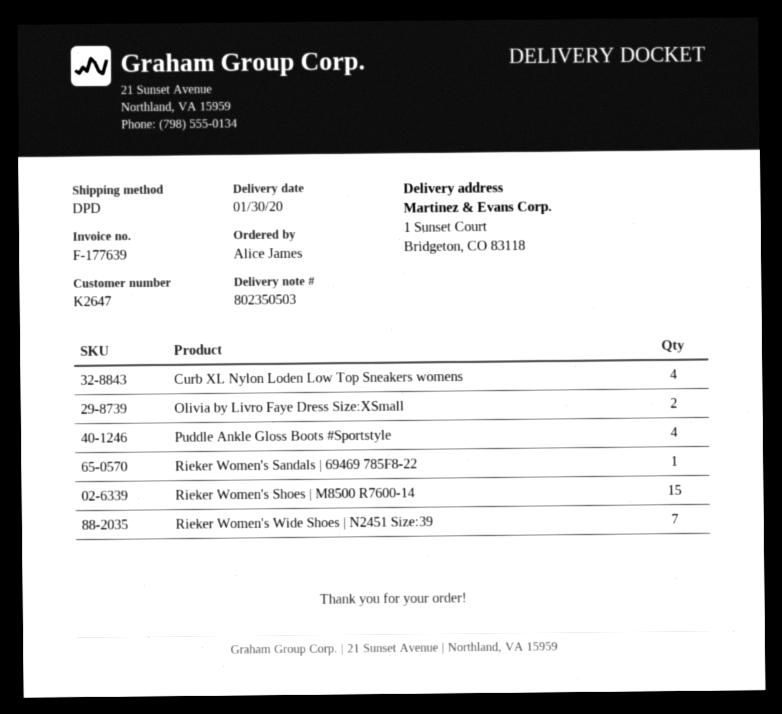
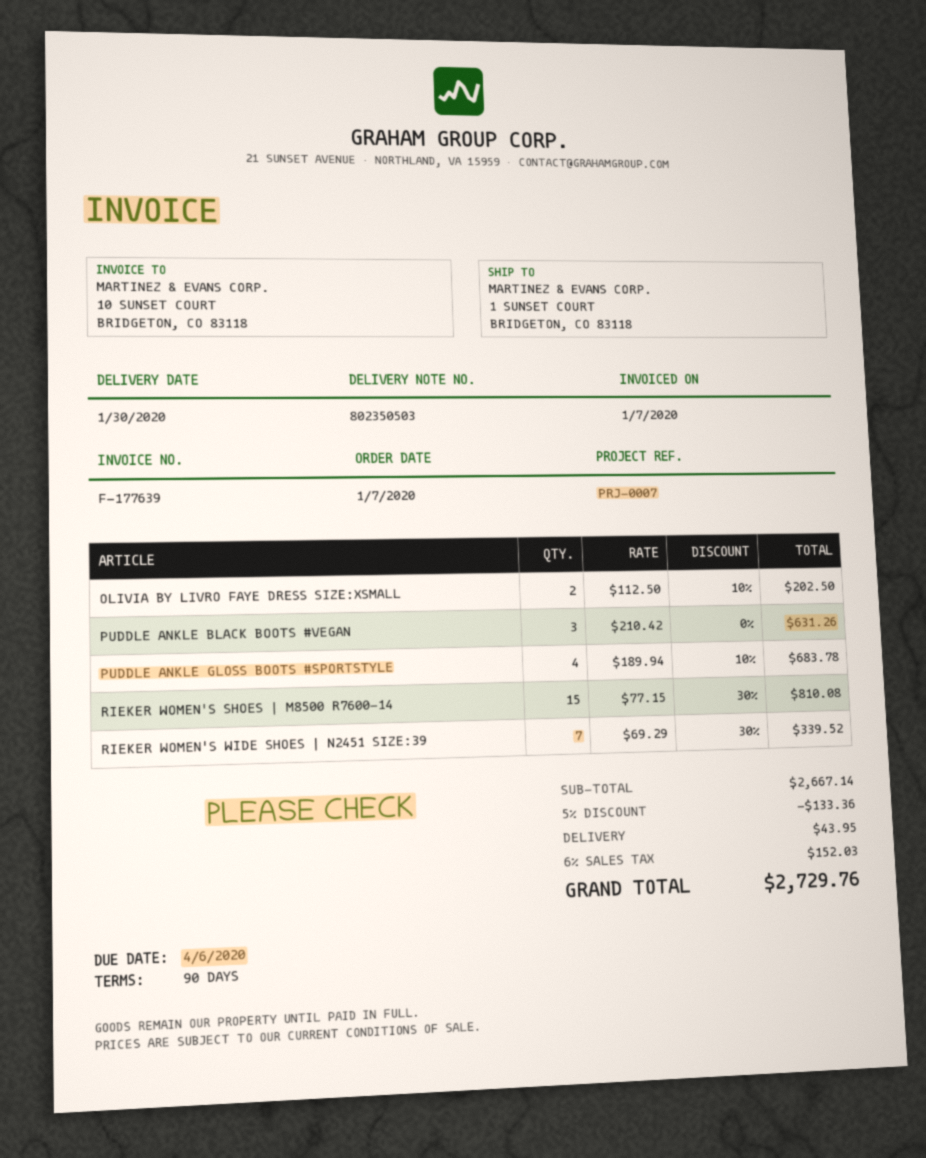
Curb XL Nylon Loden Low Top Sneakers womens: 4 -> none
Rieker Women's Sandals | 69469 785F8-22: 1 -> none
PUDDLE ANKLE BLACK BOOTS #VEGAN: none -> 3

